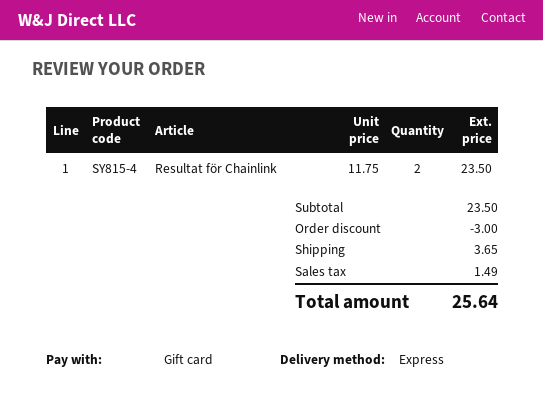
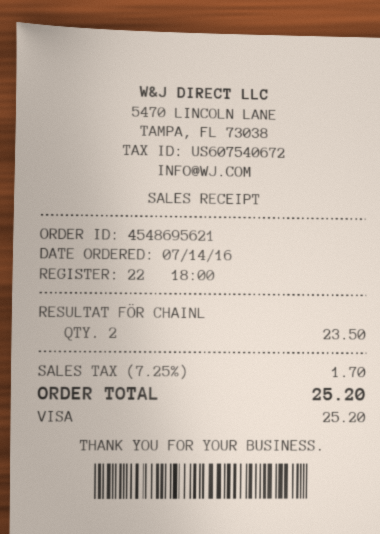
payment method: gift card -> Visa
discount: 3.00 -> none
shipping: 3.65 -> none
tax: 1.49 -> 1.70
total: 25.64 -> 25.20

